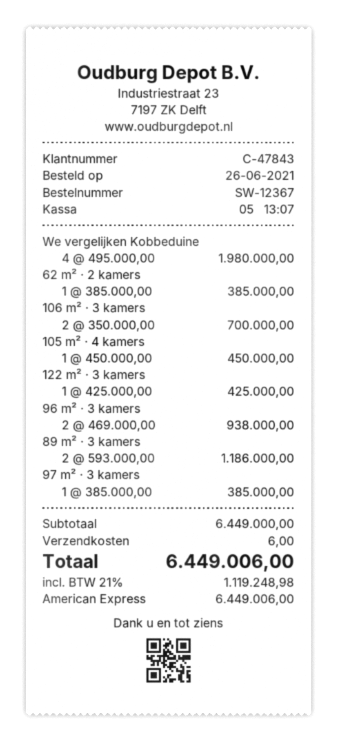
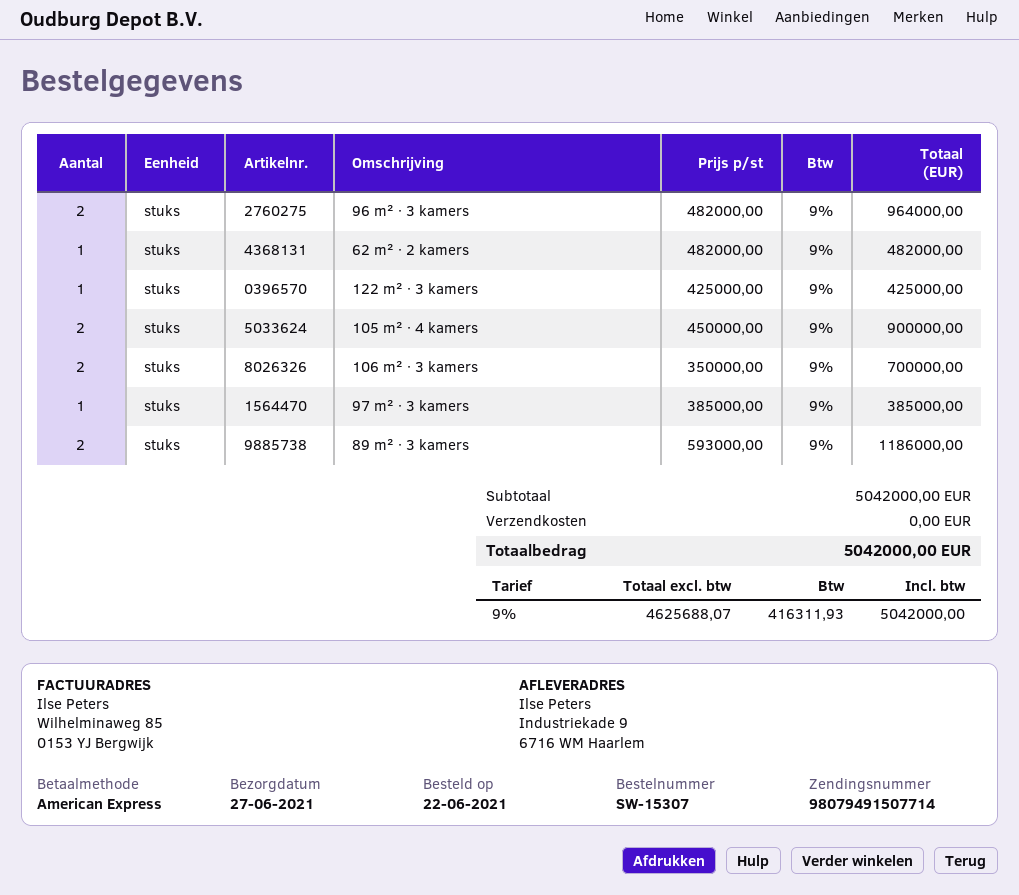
order number: SW-12367 -> SW-15307
order date: 2021-06-26 -> 2021-06-22
We vergelijken Kobbeduine: 4 x 495000.00 = 1980000.00 -> none
62 m² · 2 kamers: 1 x 385000.00 = 385000.00 -> 1 x 482000.00 = 482000.00
105 m² · 4 kamers: 1 x 450000.00 = 450000.00 -> 2 x 450000.00 = 900000.00
96 m² · 3 kamers: 2 x 469000.00 = 938000.00 -> 2 x 482000.00 = 964000.00
subtotal: 6449000.00 -> 5042000.00
shipping: 6.00 -> 0.00
tax: 21% = 1119248.98 -> 9% = 416311.93
total: 6449006.00 -> 5042000.00

